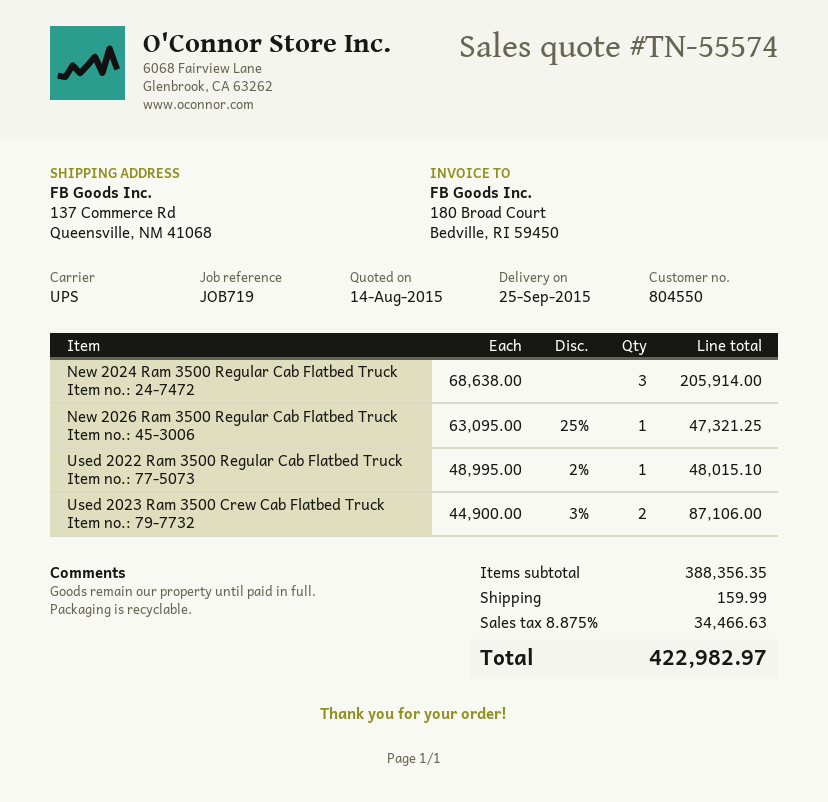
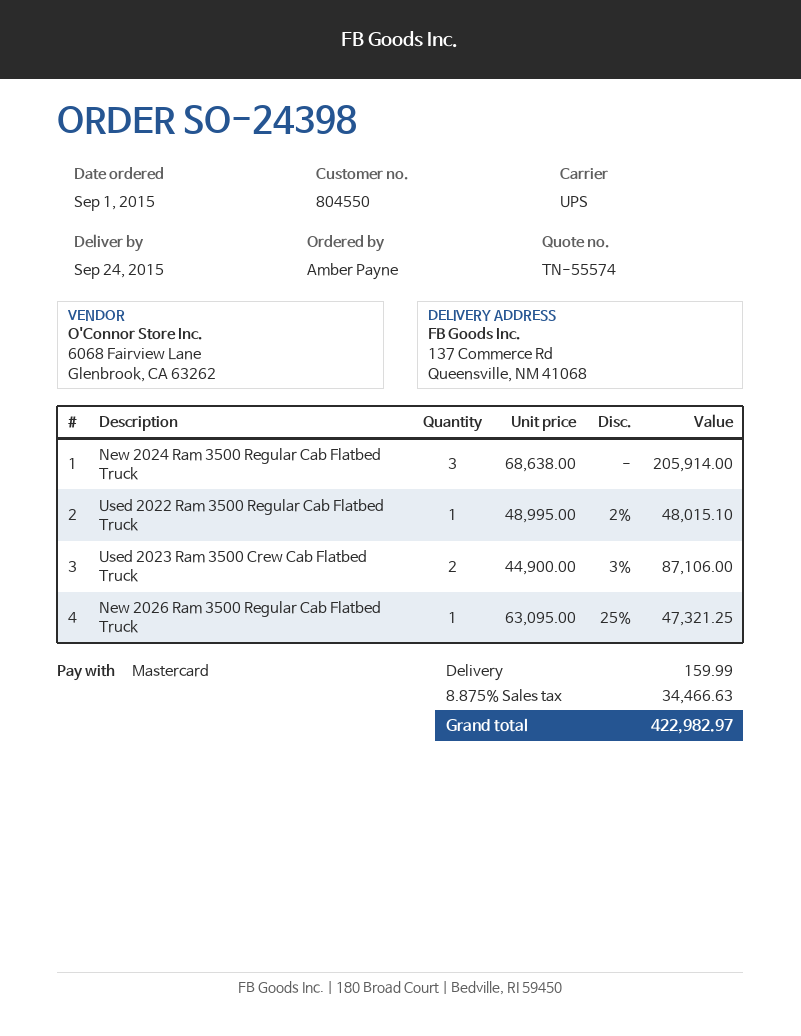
delivery date: 2015-09-25 -> 2015-09-24

